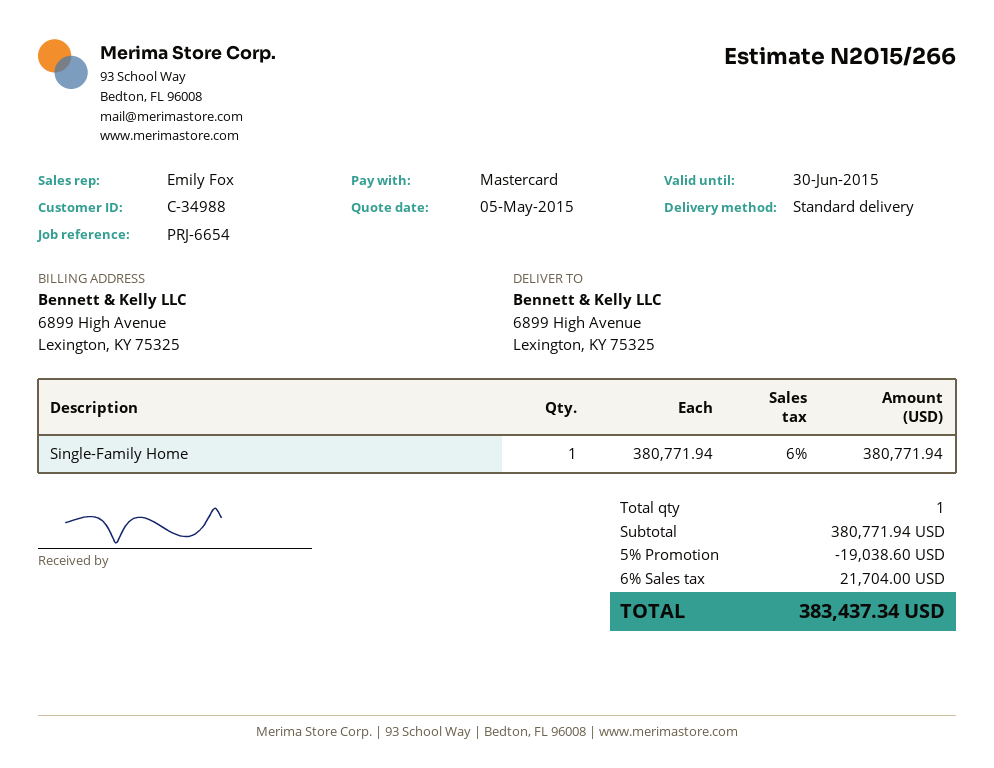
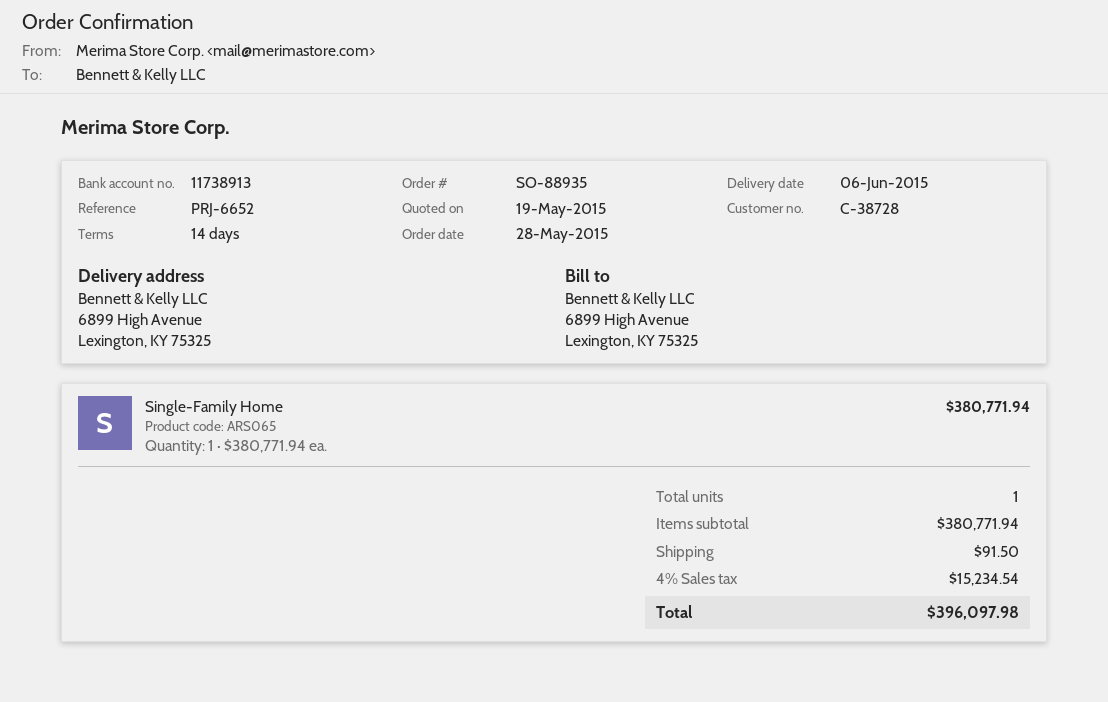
quote date: 2015-05-05 -> 2015-05-19
customer number: C-34988 -> C-38728
reference: PRJ-6654 -> PRJ-6652
discount: 5% = 19038.60 -> none
shipping: none -> 91.50
tax: 6% = 21704.00 -> 4% = 15234.54
total: 383437.34 -> 396097.98

